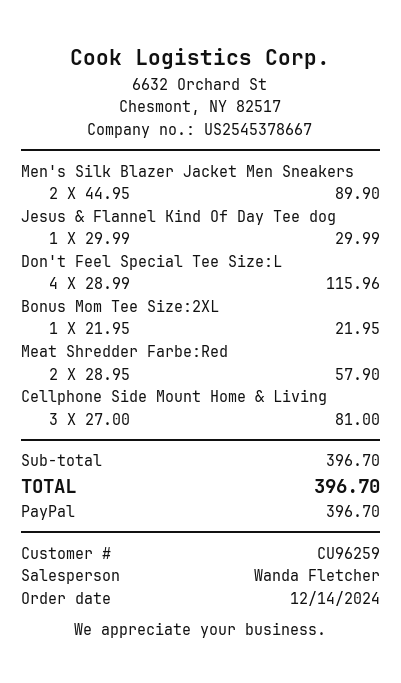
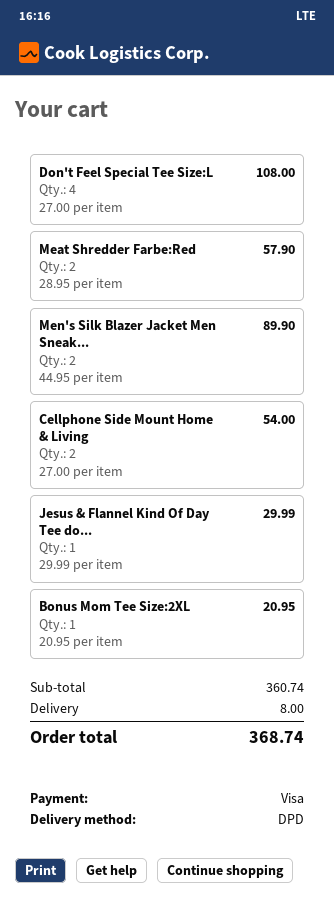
payment method: PayPal -> Visa
Don't Feel Special Tee Size:L: 4 x 28.99 = 115.96 -> 4 x 27.00 = 108.00
Bonus Mom Tee Size:2XL: 1 x 21.95 = 21.95 -> 1 x 20.95 = 20.95
Cellphone Side Mount Home & Living: 3 x 27.00 = 81.00 -> 2 x 27.00 = 54.00
subtotal: 396.70 -> 360.74
shipping: none -> 8.00
total: 396.70 -> 368.74

